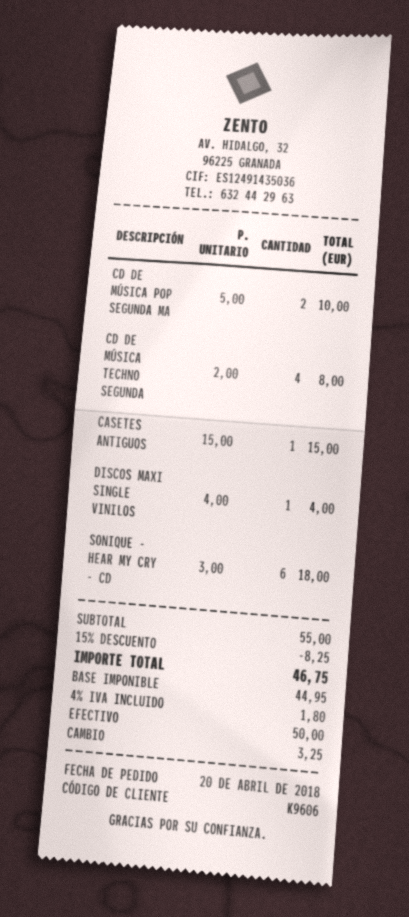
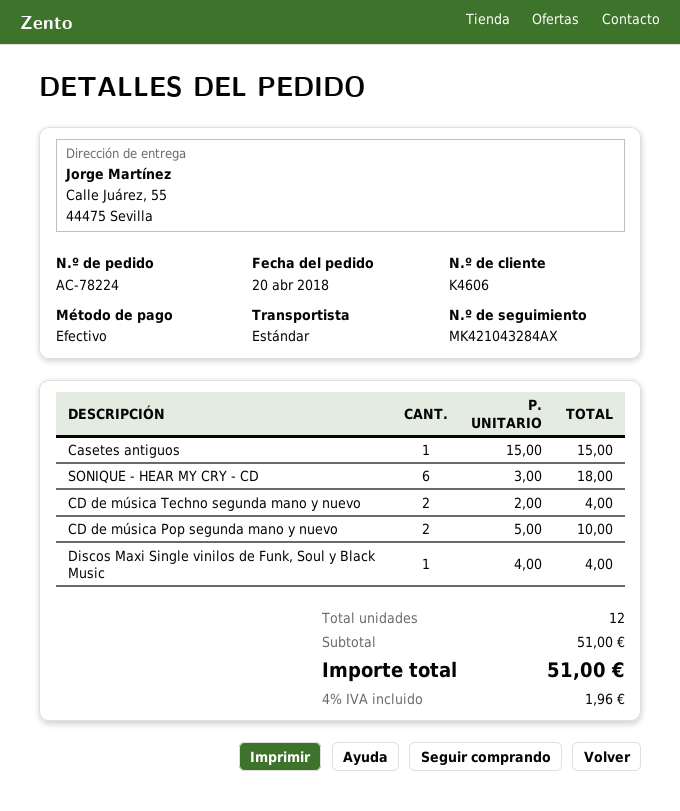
customer number: K9606 -> K4606
CD DE MÚSICA TECHNO SEGUNDA: 4 x 2.00 = 8.00 -> 2 x 2.00 = 4.00
subtotal: 55.00 -> 51.00
discount: 15% = 8.25 -> none
tax: 4% = 1.80 -> 4% = 1.96
total: 46.75 -> 51.00

